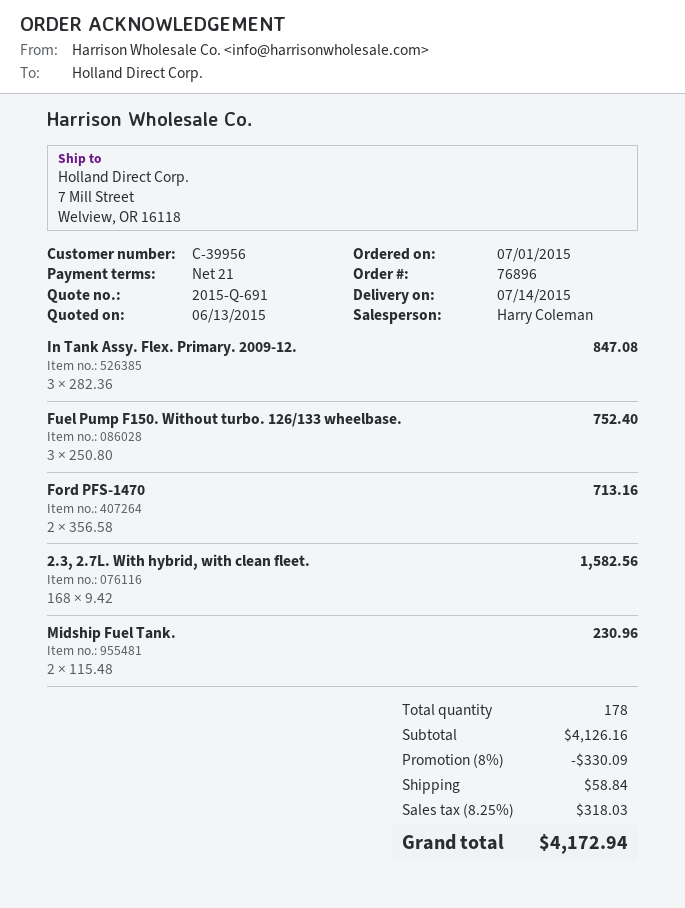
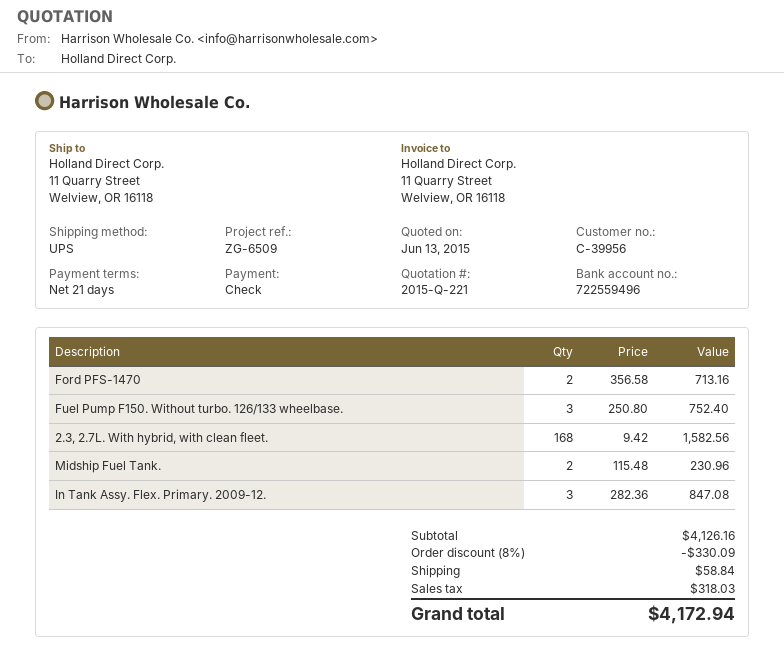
quote number: 2015-Q-691 -> 2015-Q-221
ship to: 7 Mill Street, Welview, OR 16118 -> 11 Quarry Street, Welview, OR 16118

